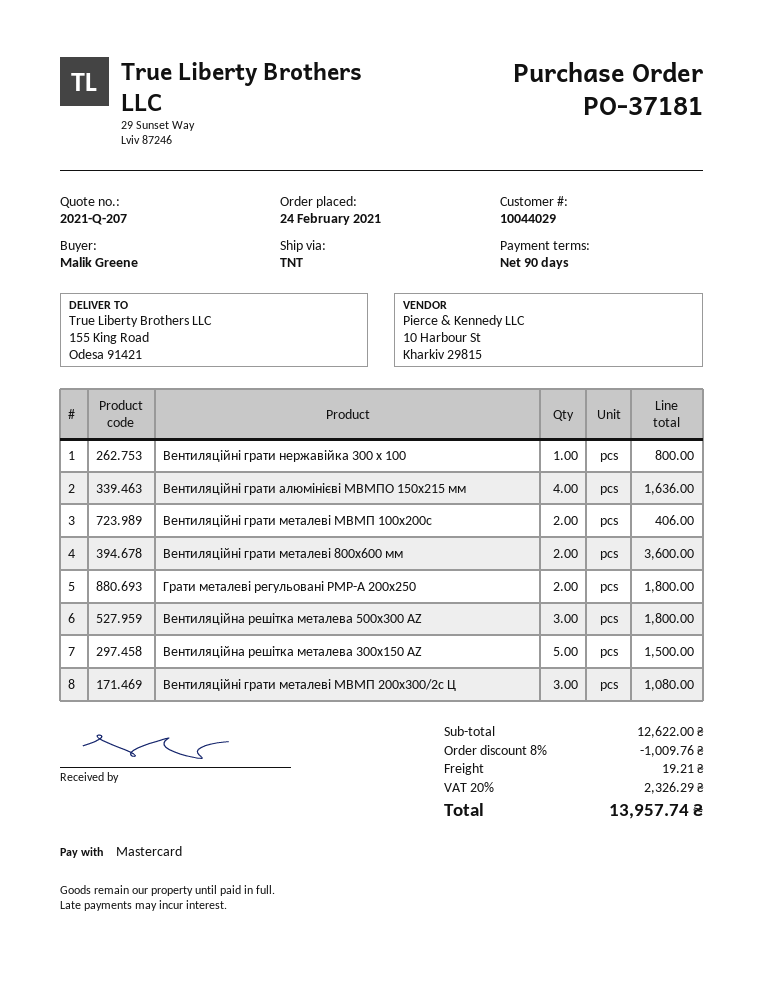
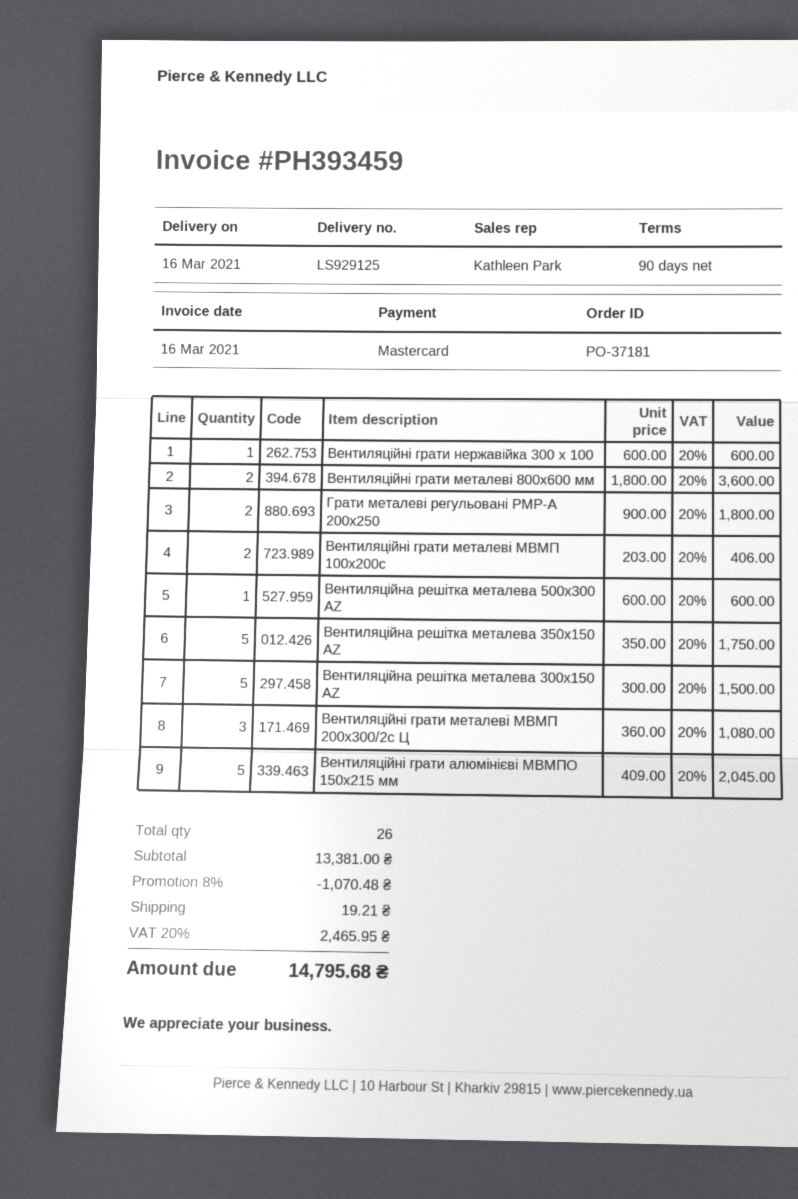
Вентиляційні грати нержавійка 300 х 100: 1 for 800.00 -> 1 for 600.00
Вентиляційні грати алюмінієві МВМПО 150х215 мм: 4 for 1636.00 -> 5 for 2045.00
Вентиляційна решітка металева 500х300 AZ: 3 for 1800.00 -> 1 for 600.00
Вентиляційна решітка металева 350х150 AZ: none -> 5 for 1750.00
subtotal: 12622.00 -> 13381.00
discount: 8% = 1009.76 -> 8% = 1070.48
tax: 20% = 2326.29 -> 20% = 2465.95
total: 13957.74 -> 14795.68

